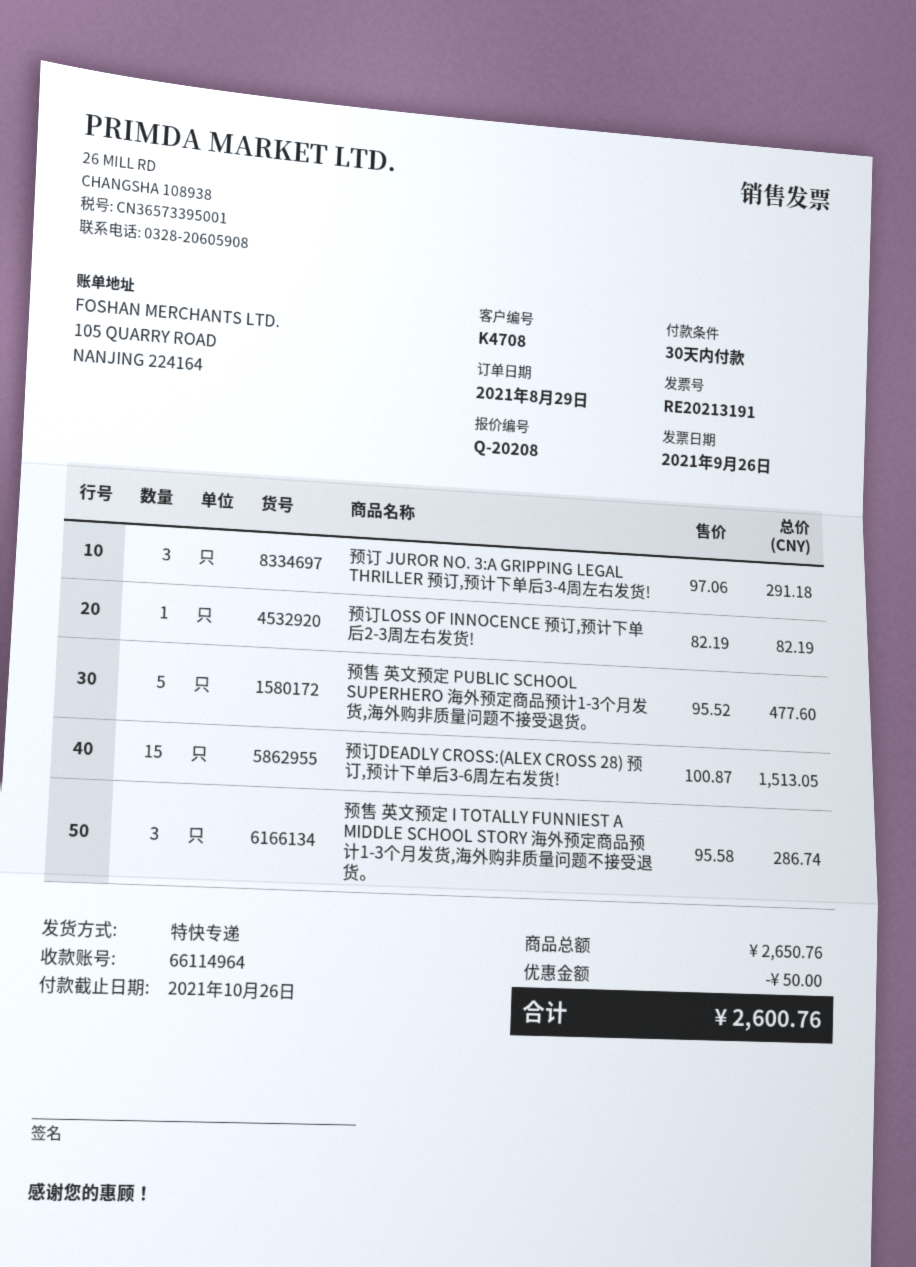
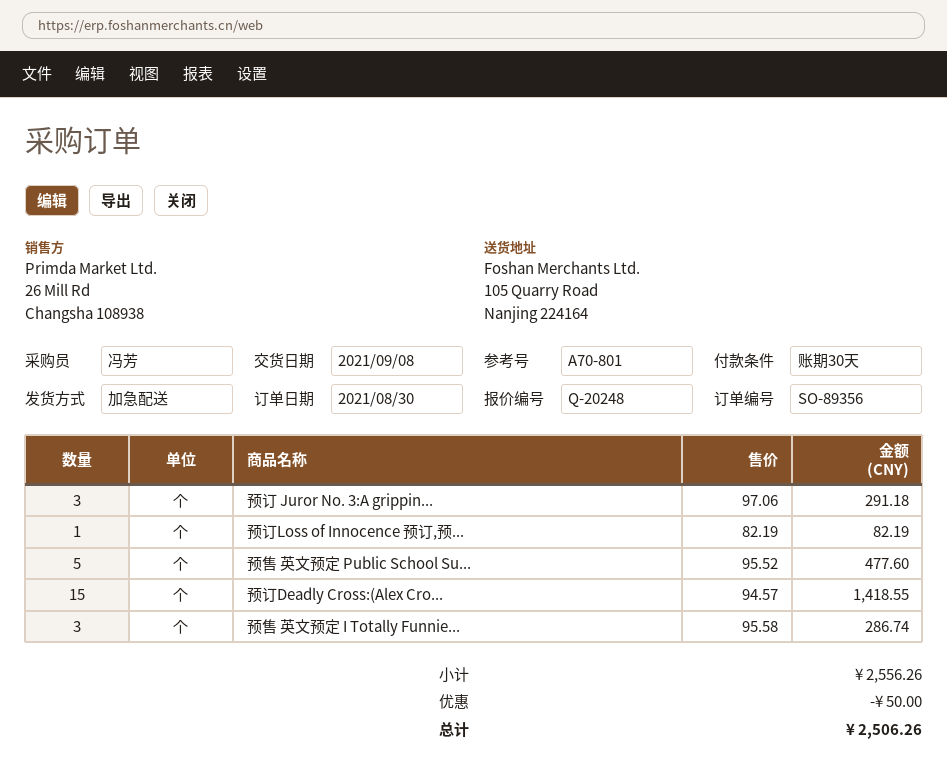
quote number: Q-20208 -> Q-20248
order date: 2021-08-29 -> 2021-08-30
预订DEADLY CROSS:(ALEX CROSS 28) 预订,预计下单后3-6周左右发货!: 15 x 100.87 = 1513.05 -> 15 x 94.57 = 1418.55
subtotal: 2650.76 -> 2556.26
total: 2600.76 -> 2506.26

